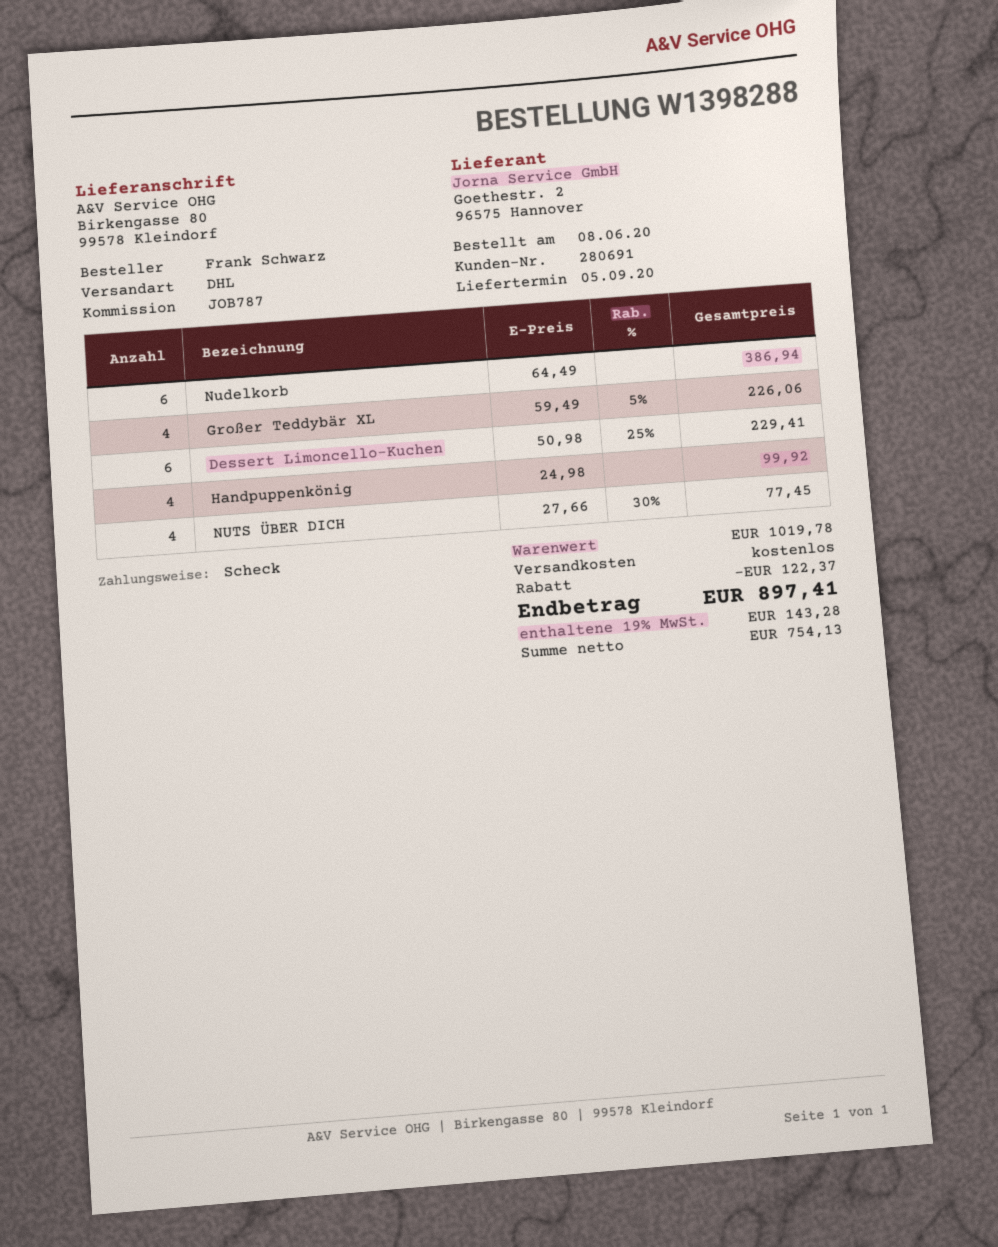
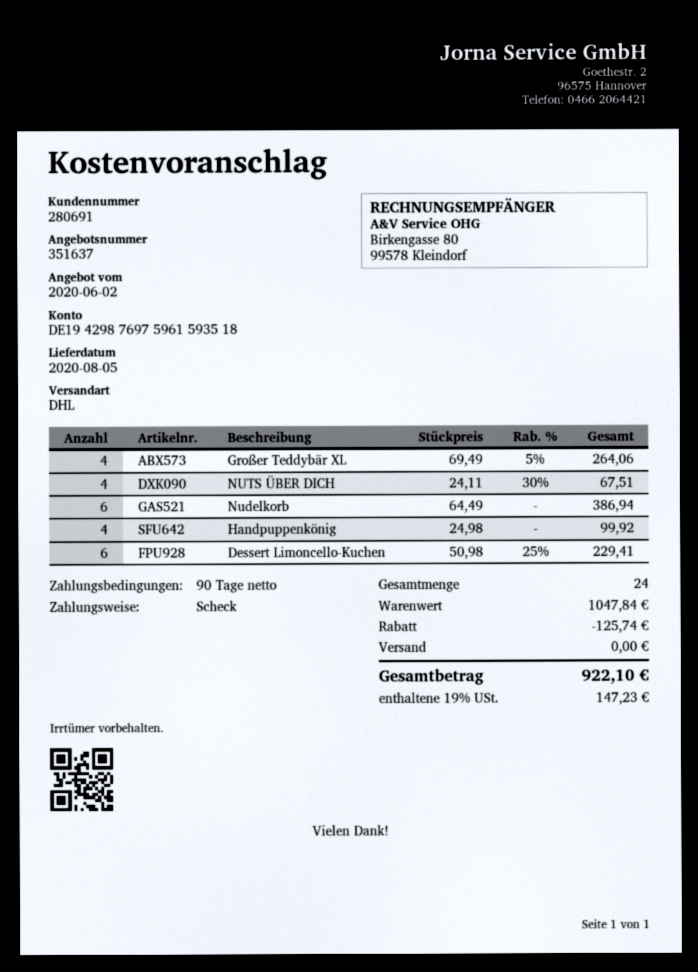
delivery date: 2020-09-05 -> 2020-08-05
Großer Teddybär XL: 4 x 59.49 - 5% = 226.06 -> 4 x 69.49 - 5% = 264.06
NUTS ÜBER DICH: 4 x 27.66 - 30% = 77.45 -> 4 x 24.11 - 30% = 67.51
subtotal: 1019.78 -> 1047.84
discount: 122.37 -> 125.74
tax: 19% = 143.28 -> 19% = 147.23
total: 897.41 -> 922.10

